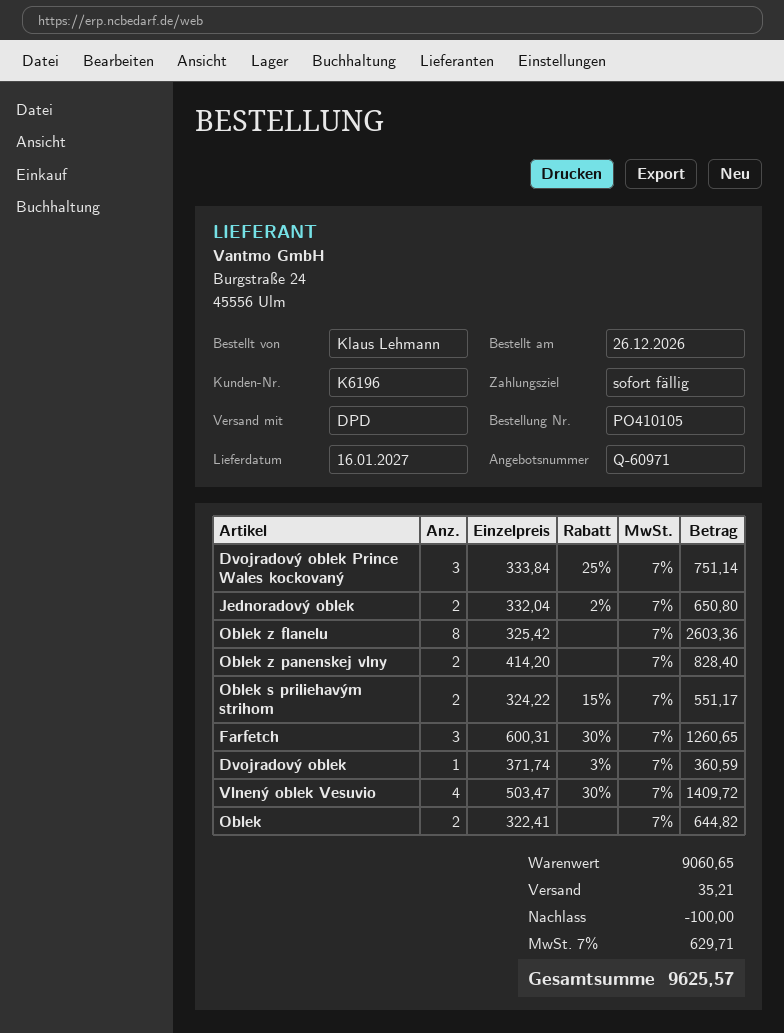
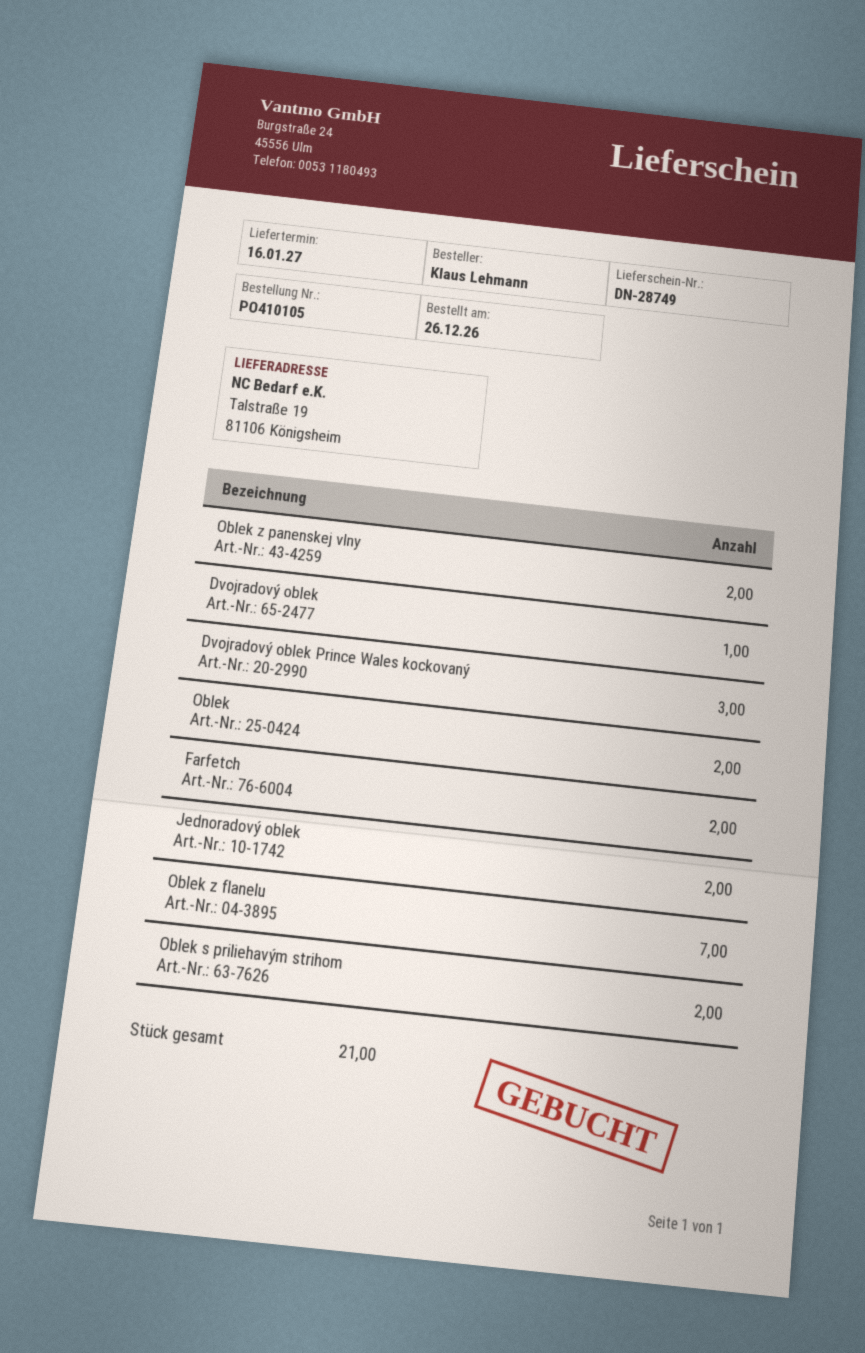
Oblek z flanelu: 8 -> 7
Farfetch: 3 -> 2
Vlnený oblek Vesuvio: 4 -> none

